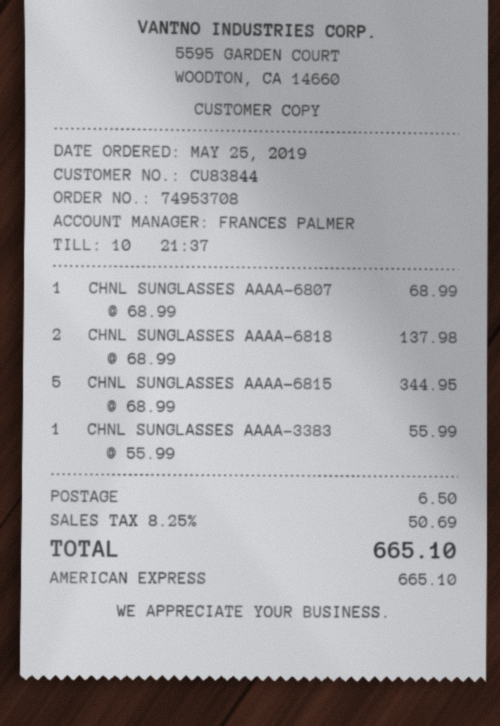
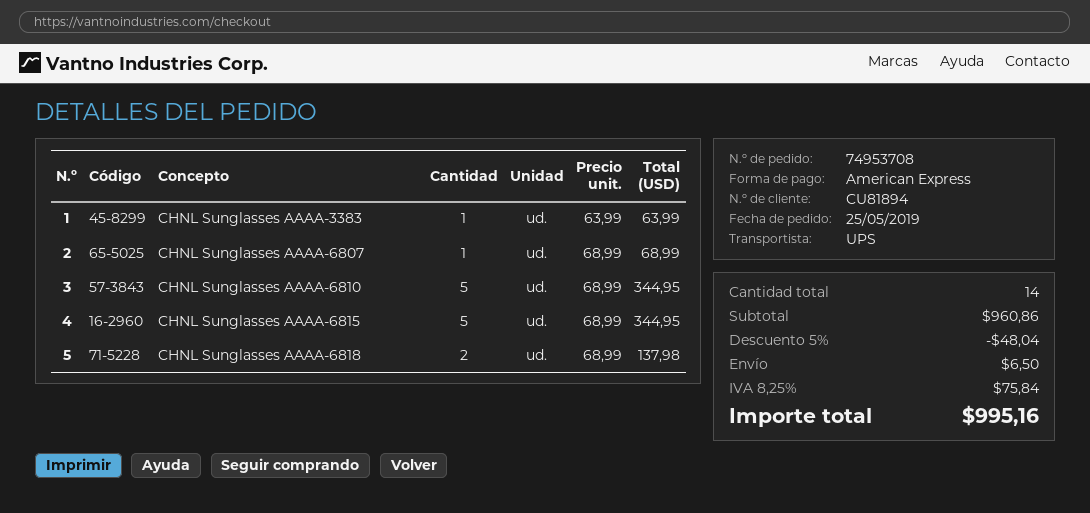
customer number: CU83844 -> CU81894
CHNL SUNGLASSES AAAA-3383: 1 x 55.99 = 55.99 -> 1 x 63.99 = 63.99
CHNL Sunglasses AAAA-6810: none -> 5 x 68.99 = 344.95
discount: none -> 5% = 48.04
tax: 8.25% = 50.69 -> 8.25% = 75.84
total: 665.10 -> 995.16

